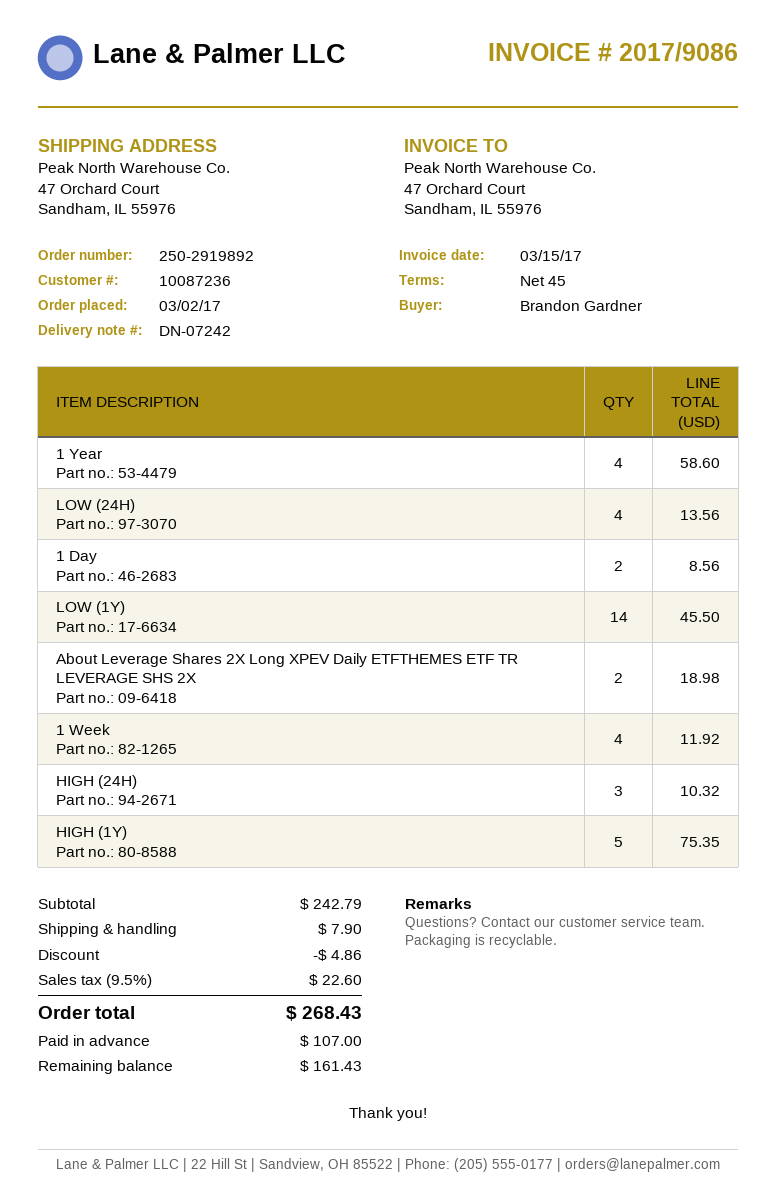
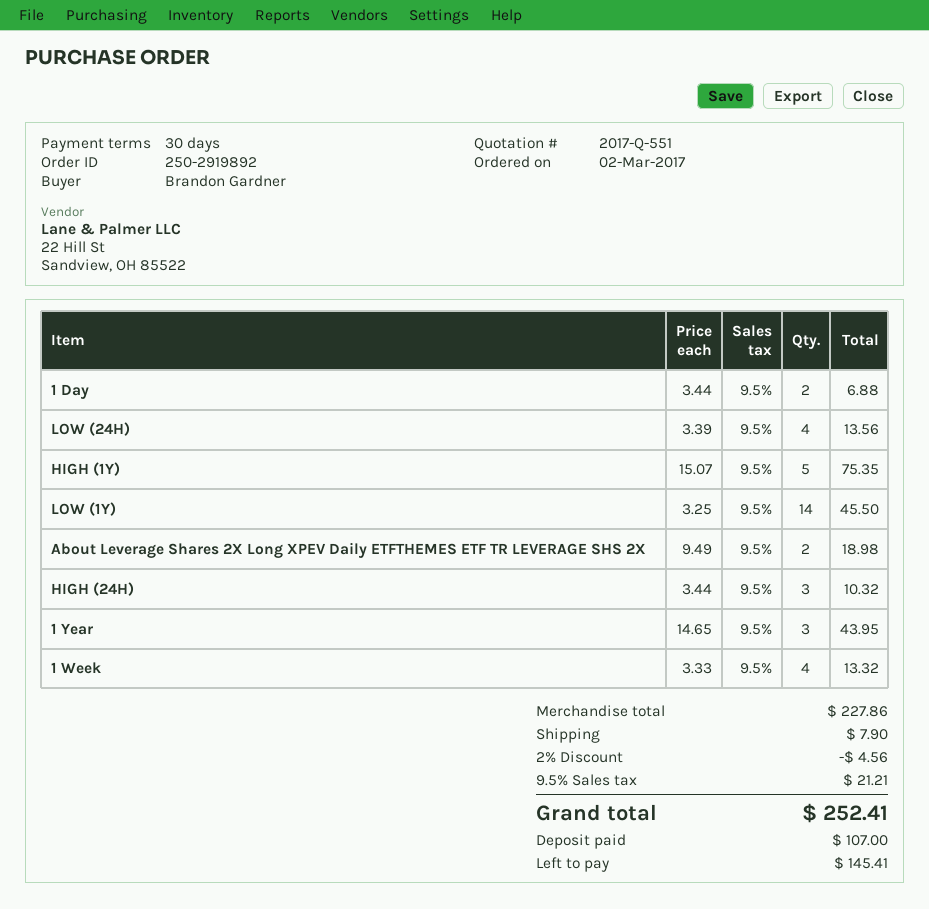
payment terms: 45 days -> 30 days
1 Year: 4 for 58.60 -> 3 for 43.95
1 Day: 2 for 8.56 -> 2 for 6.88
1 Week: 4 for 11.92 -> 4 for 13.32
subtotal: 242.79 -> 227.86
discount: 4.86 -> 4.56
tax: 9.5% = 22.60 -> 9.5% = 21.21
total: 268.43 -> 252.41
balance: 161.43 -> 145.41

